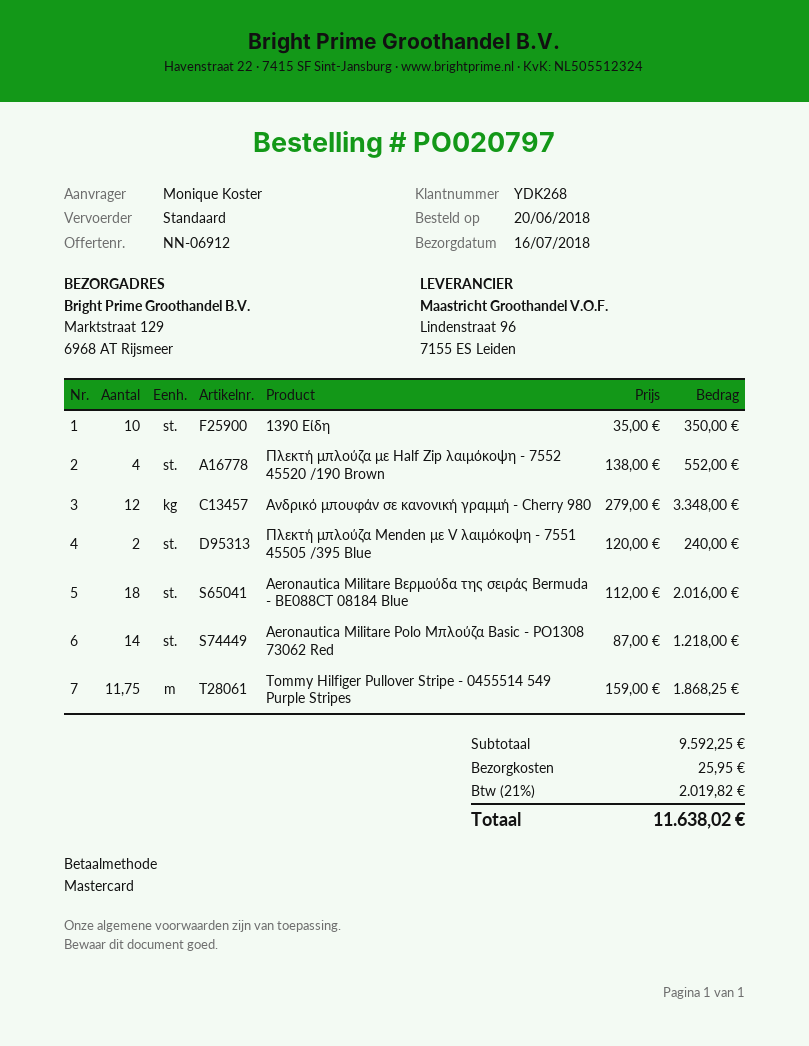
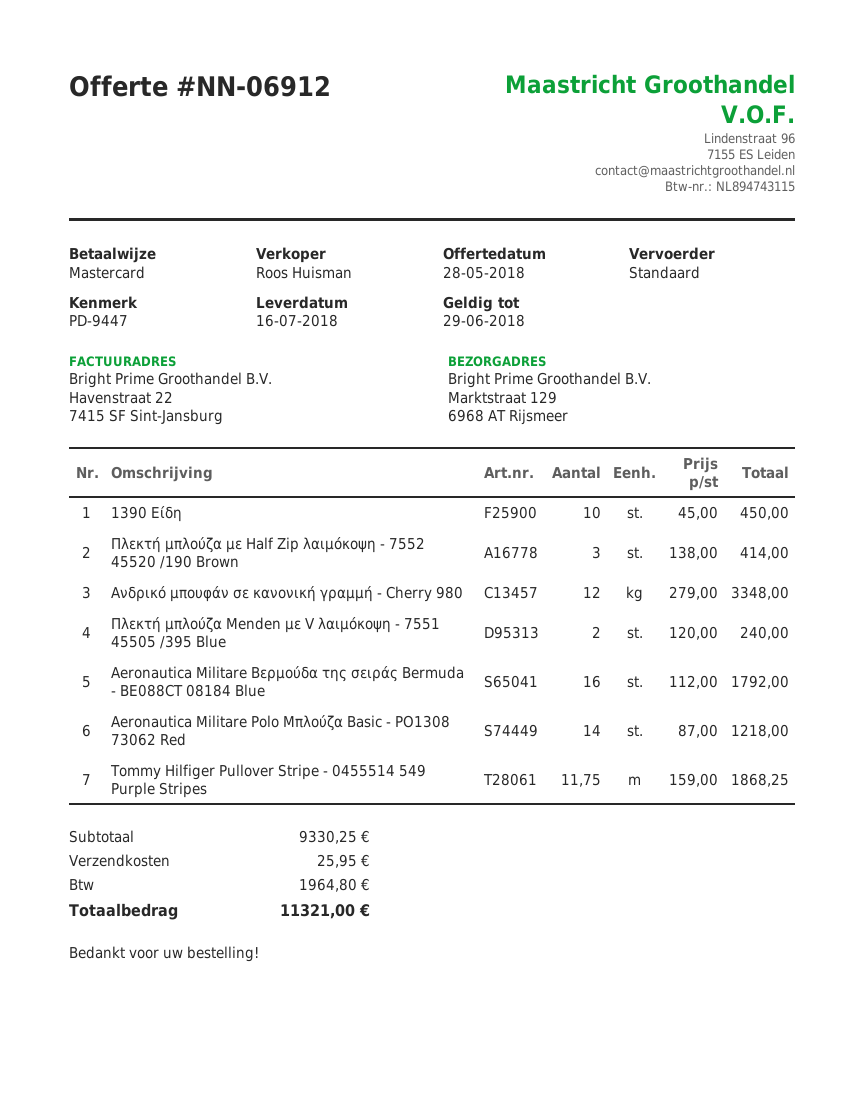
1390 Είδη: 10 x 35.00 = 350.00 -> 10 x 45.00 = 450.00
Πλεκτή μπλούζα με Half Zip λαιμόκοψη - 7552 45520 /190 Brown: 4 x 138.00 = 552.00 -> 3 x 138.00 = 414.00
Aeronautica Militare Βερμούδα της σειράς Bermuda - BE088CT 08184 Blue: 18 x 112.00 = 2016.00 -> 16 x 112.00 = 1792.00
subtotal: 9592.25 -> 9330.25
tax: 2019.82 -> 1964.80
total: 11638.02 -> 11321.00

